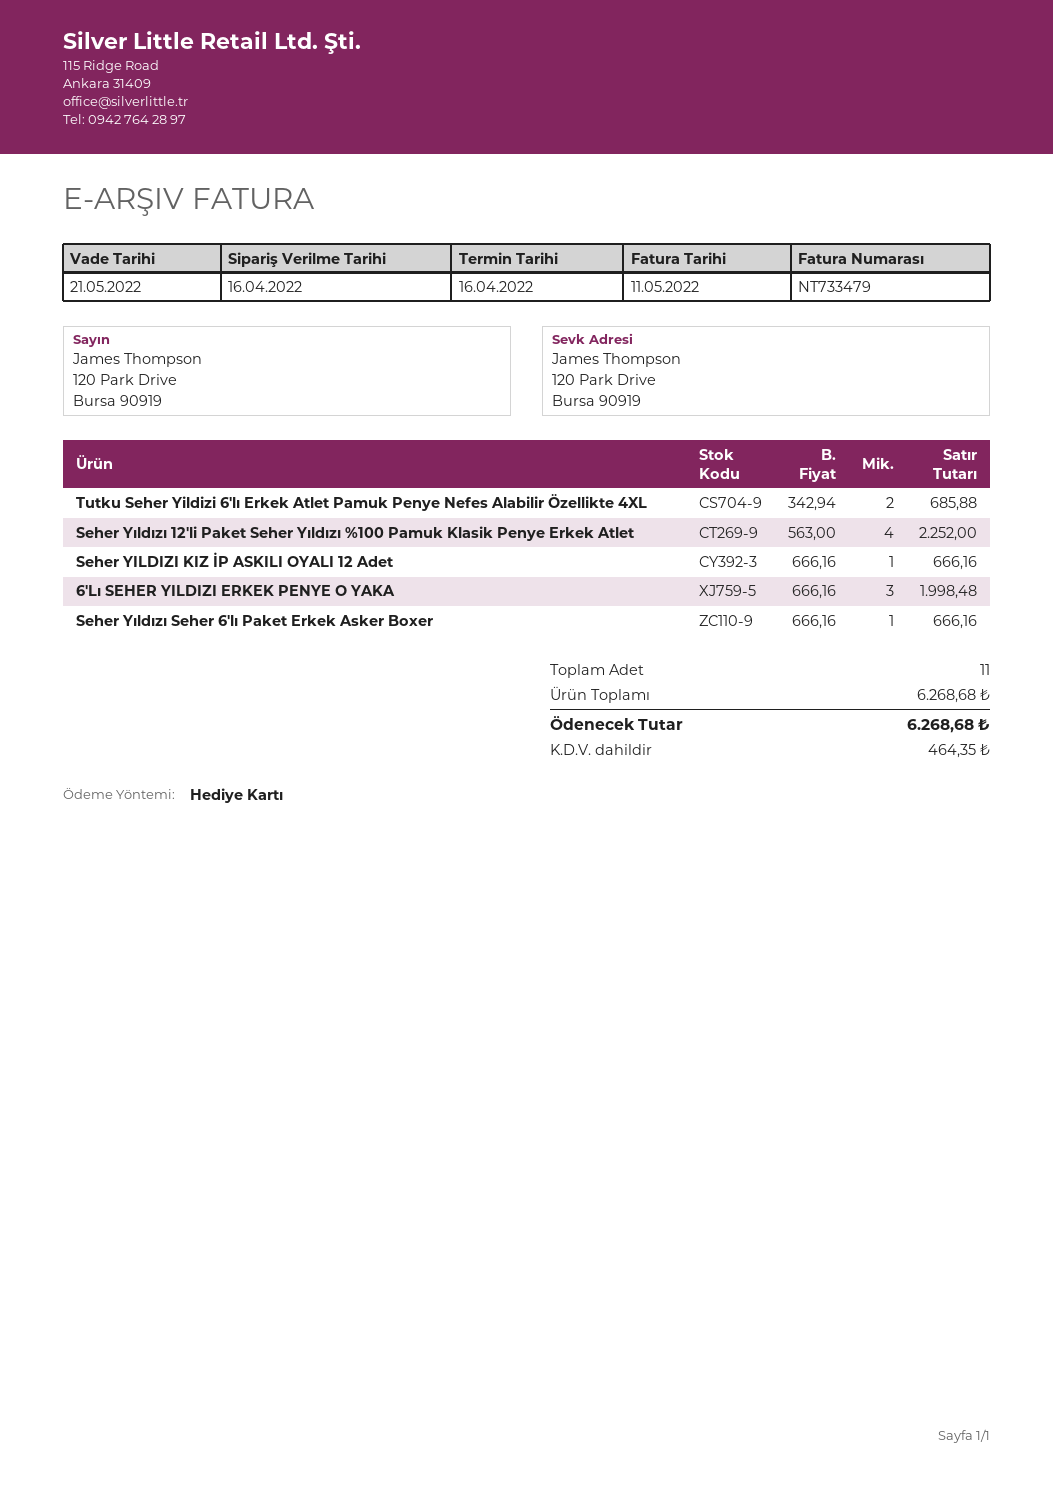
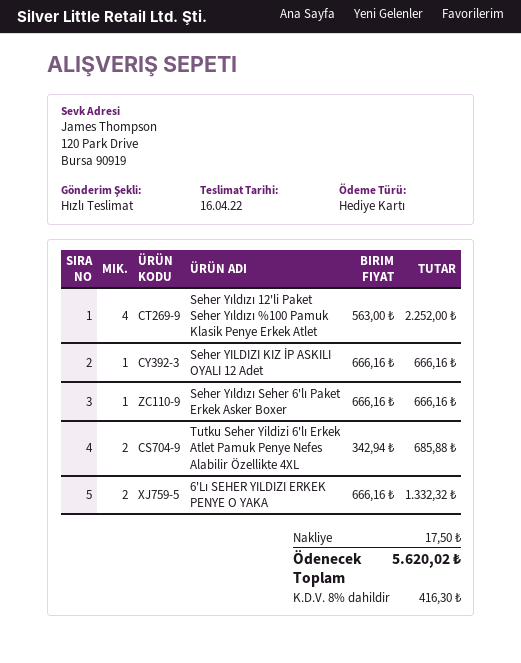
6'Lı SEHER YILDIZI ERKEK PENYE O YAKA: 3 x 666.16 = 1998.48 -> 2 x 666.16 = 1332.32
shipping: none -> 17.50
tax: 464.35 -> 416.30
total: 6268.68 -> 5620.02

